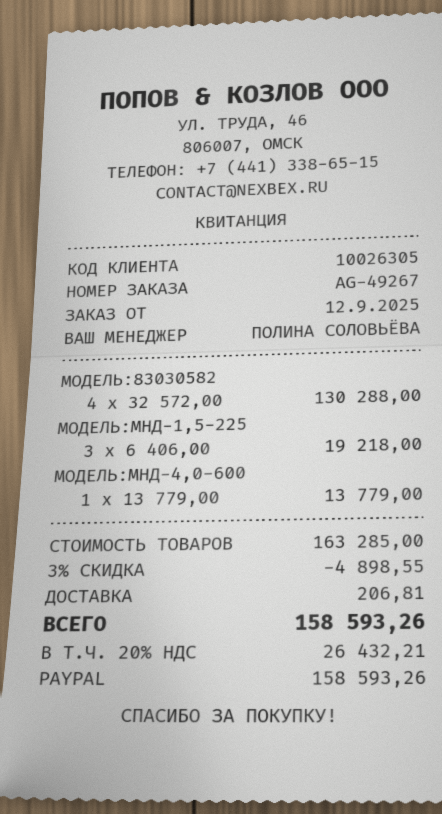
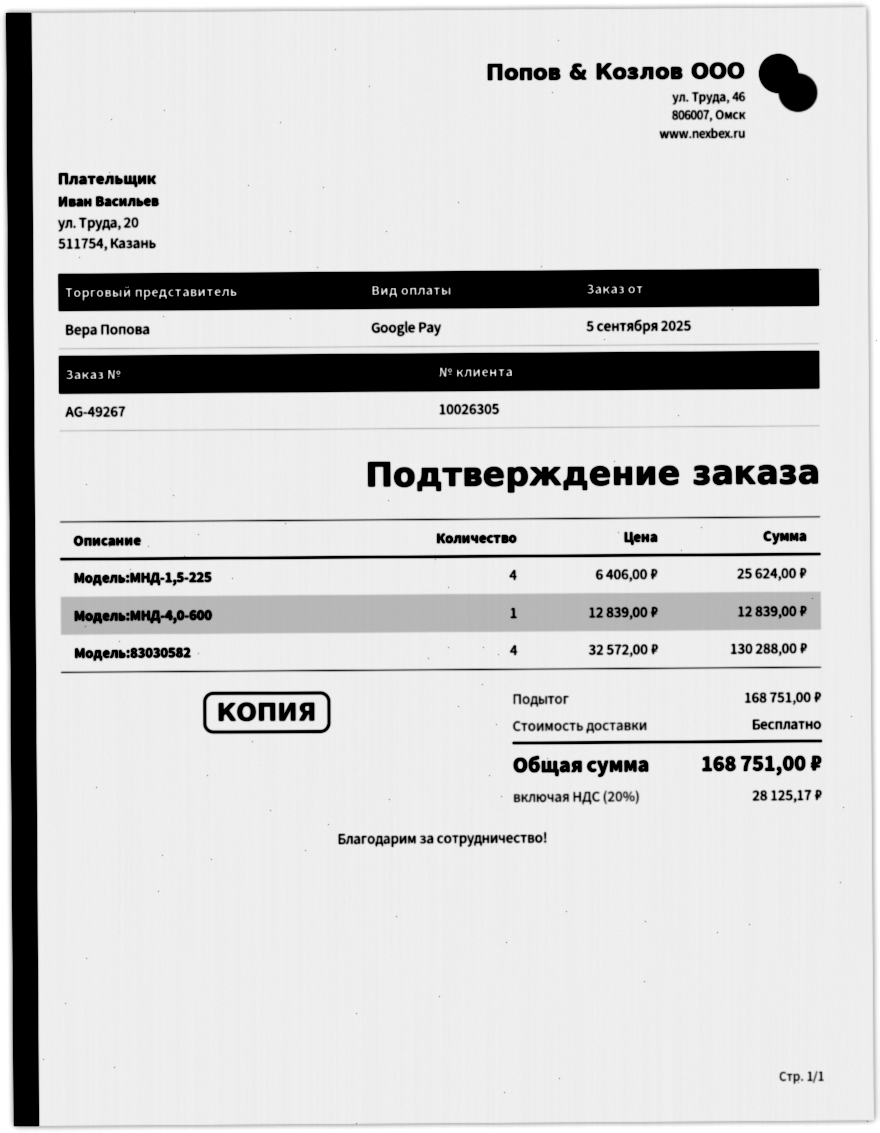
order date: 2025-09-12 -> 2025-09-05
sales rep: ПОЛИНА СОЛОВЬЁВА -> Вера Попова
payment method: PayPal -> Google Pay
МОДЕЛЬ:МНД-1,5-225: 3 x 6406.00 = 19218.00 -> 4 x 6406.00 = 25624.00
МОДЕЛЬ:МНД-4,0-600: 1 x 13779.00 = 13779.00 -> 1 x 12839.00 = 12839.00
subtotal: 163285.00 -> 168751.00
discount: 3% = 4898.55 -> none
shipping: 206.81 -> 0.00
tax: 20% = 26432.21 -> 20% = 28125.17
total: 158593.26 -> 168751.00

